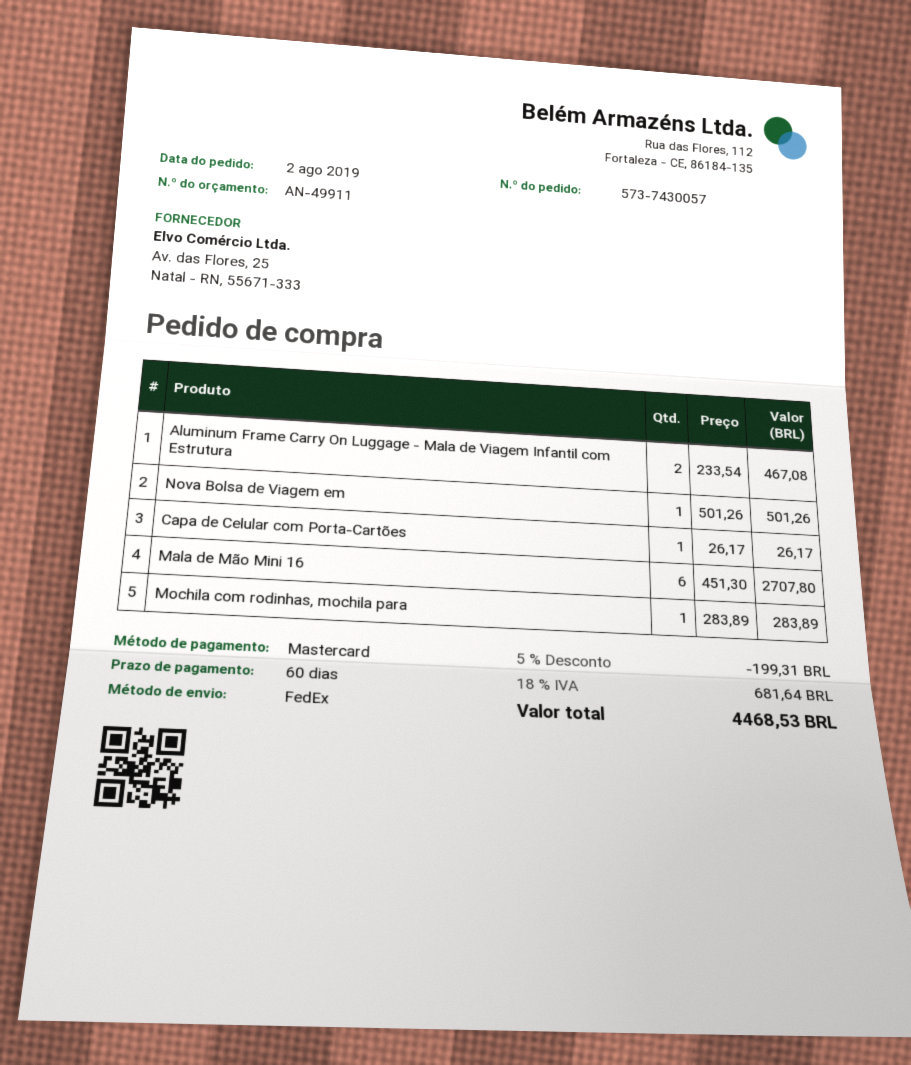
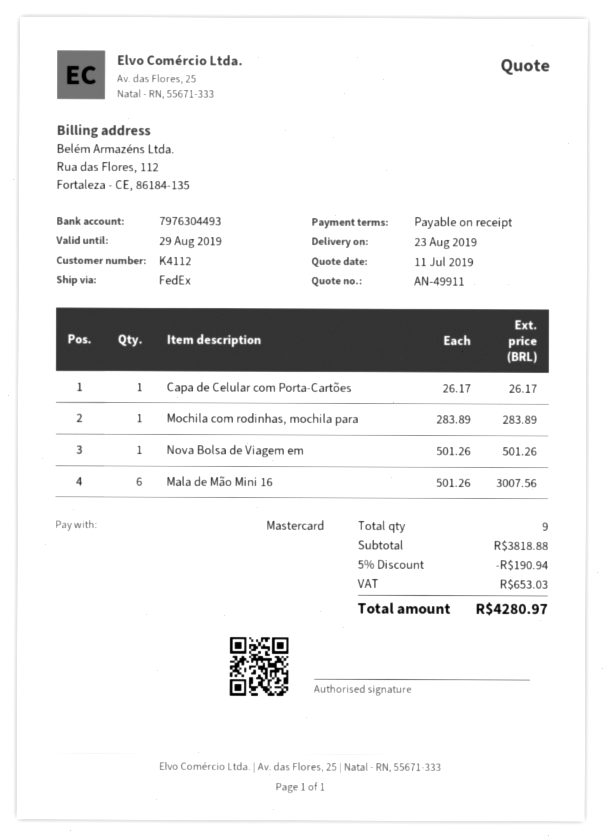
payment terms: 60 days -> on receipt
Aluminum Frame Carry On Luggage - Mala de Viagem Infantil com Estrutura: 2 x 233.54 = 467.08 -> none
Mala de Mão Mini 16: 6 x 451.30 = 2707.80 -> 6 x 501.26 = 3007.56
discount: 5% = 199.31 -> 5% = 190.94
tax: 681.64 -> 653.03
total: 4468.53 -> 4280.97

